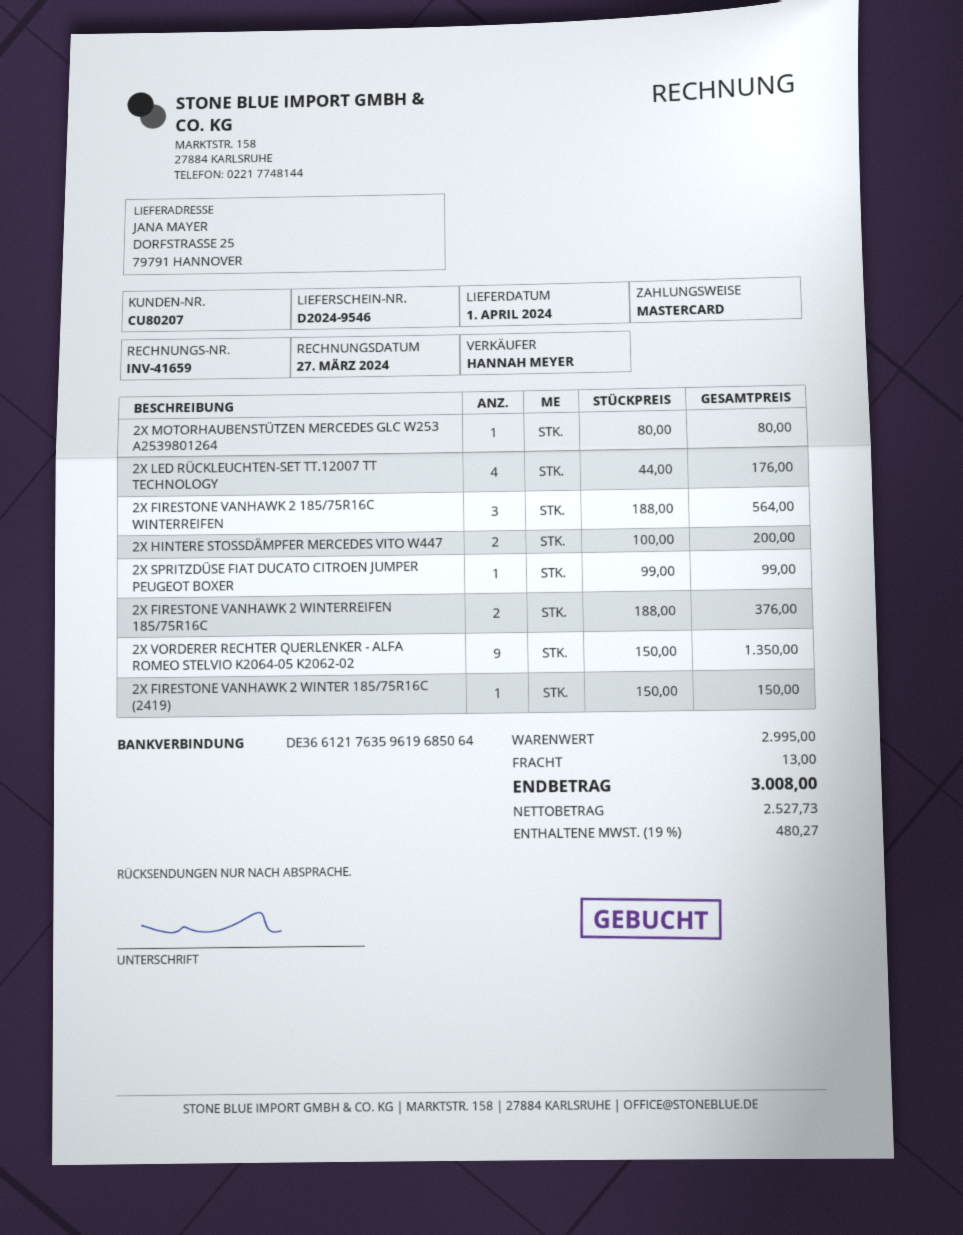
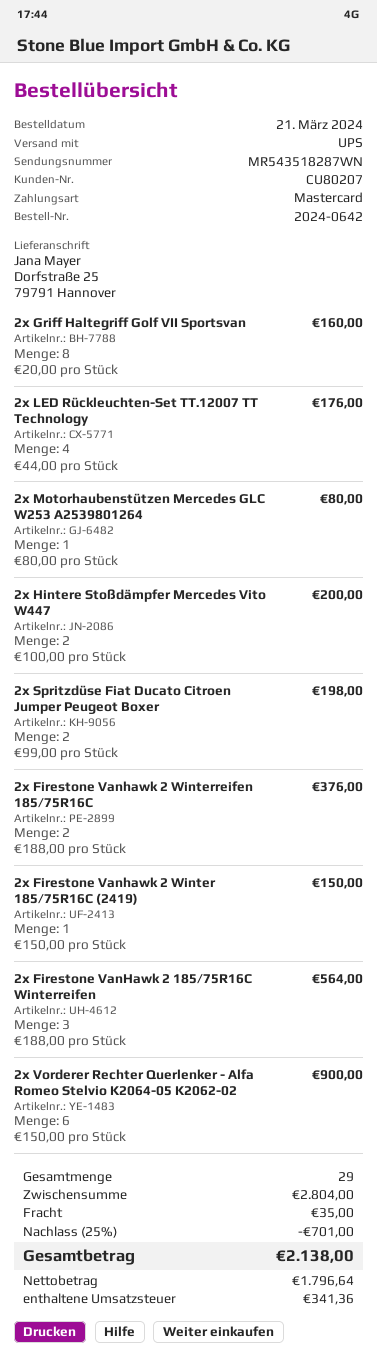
2X SPRITZDÜSE FIAT DUCATO CITROEN JUMPER PEUGEOT BOXER: 1 x 99.00 = 99.00 -> 2 x 99.00 = 198.00
2X VORDERER RECHTER QUERLENKER - ALFA ROMEO STELVIO K2064-05 K2062-02: 9 x 150.00 = 1350.00 -> 6 x 150.00 = 900.00
2x Griff Haltegriff Golf VII Sportsvan: none -> 8 x 20.00 = 160.00
subtotal: 2995.00 -> 2804.00
discount: none -> 25% = 701.00
shipping: 13.00 -> 35.00
net: 2527.73 -> 1796.64
tax: 480.27 -> 341.36
total: 3008.00 -> 2138.00

